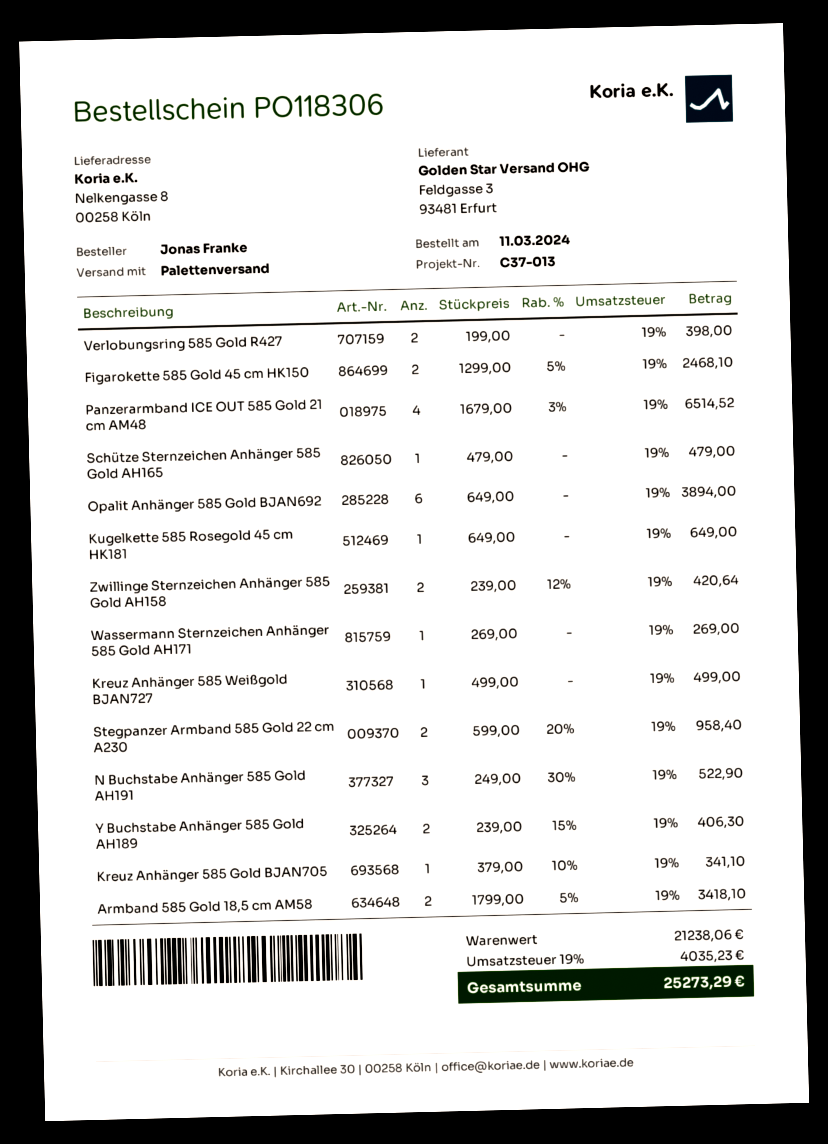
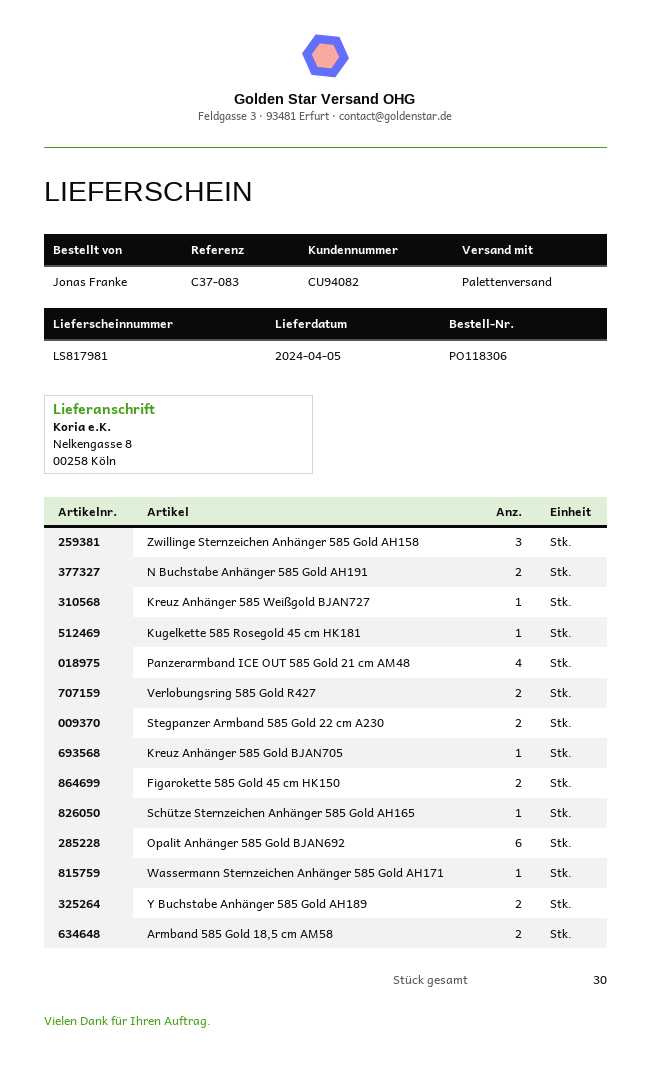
reference: C37-013 -> C37-083
Zwillinge Sternzeichen Anhänger 585 Gold AH158: 2 -> 3
N Buchstabe Anhänger 585 Gold AH191: 3 -> 2

